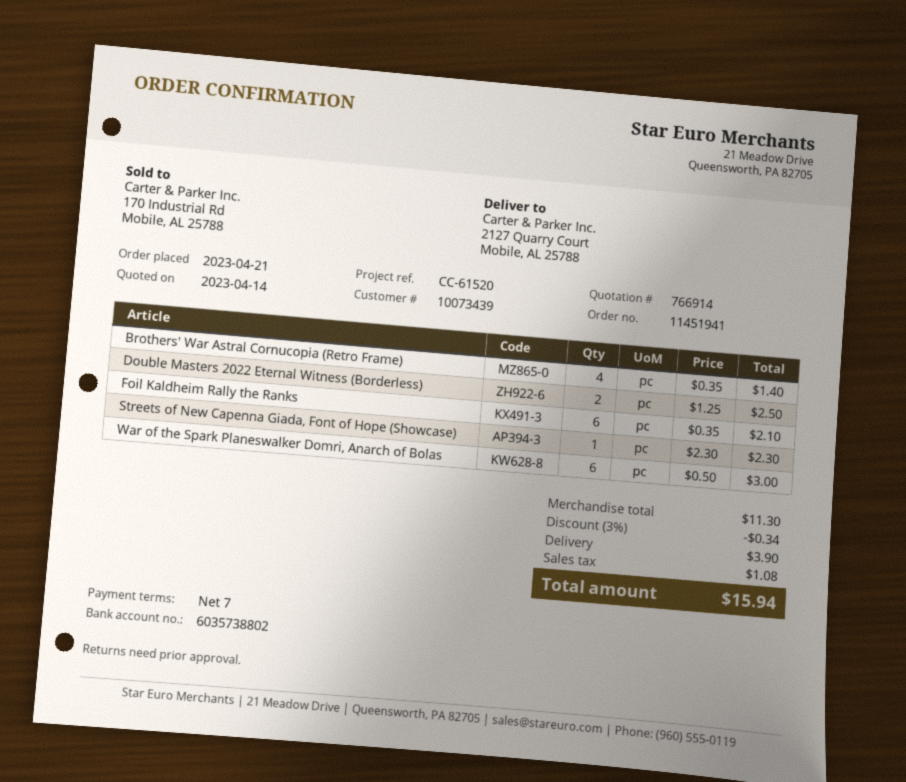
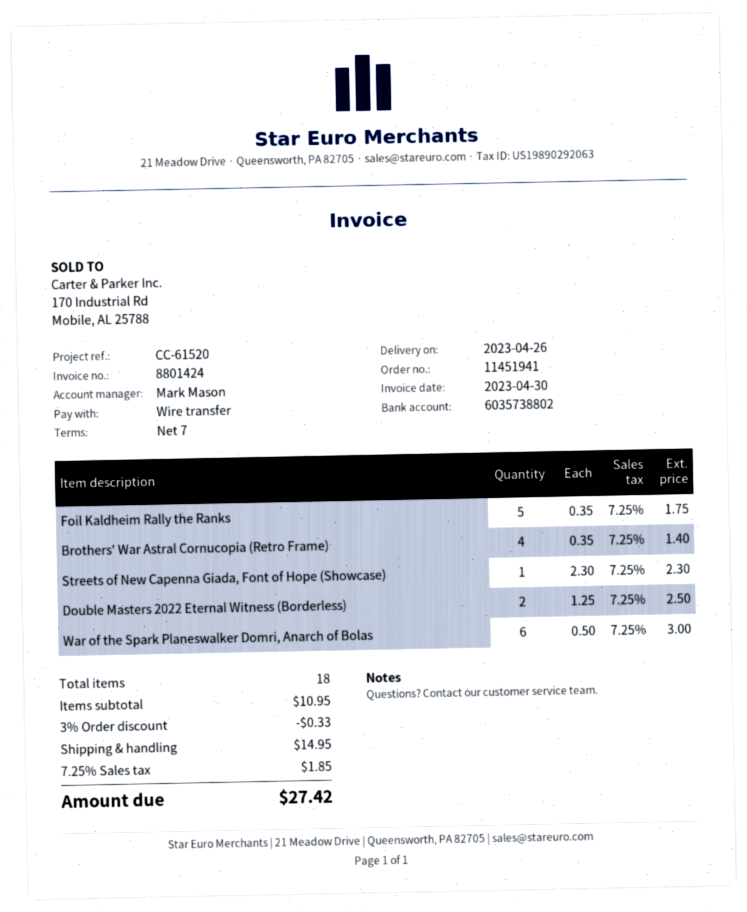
Foil Kaldheim Rally the Ranks: 6 x 0.35 = 2.10 -> 5 x 0.35 = 1.75
subtotal: 11.30 -> 10.95
discount: 3% = 0.34 -> 3% = 0.33
shipping: 3.90 -> 14.95
tax: 1.08 -> 1.85
total: 15.94 -> 27.42

